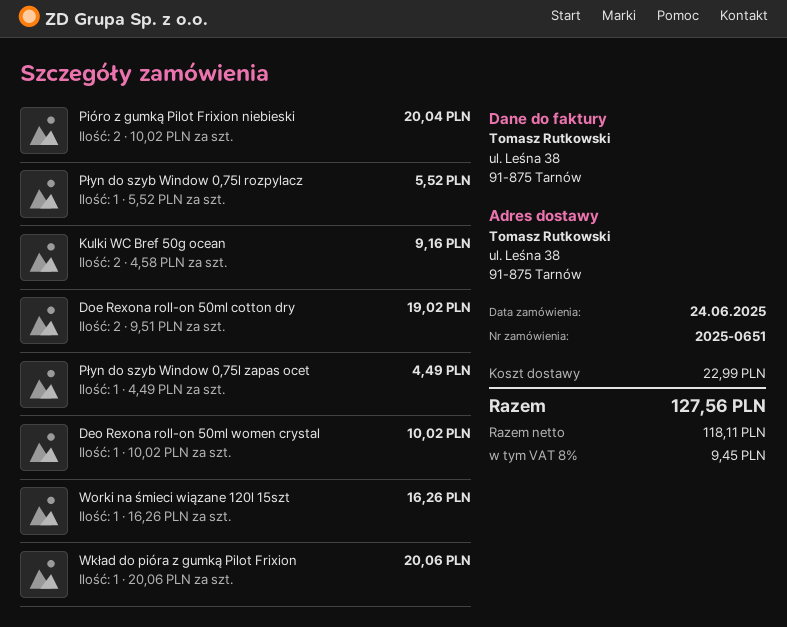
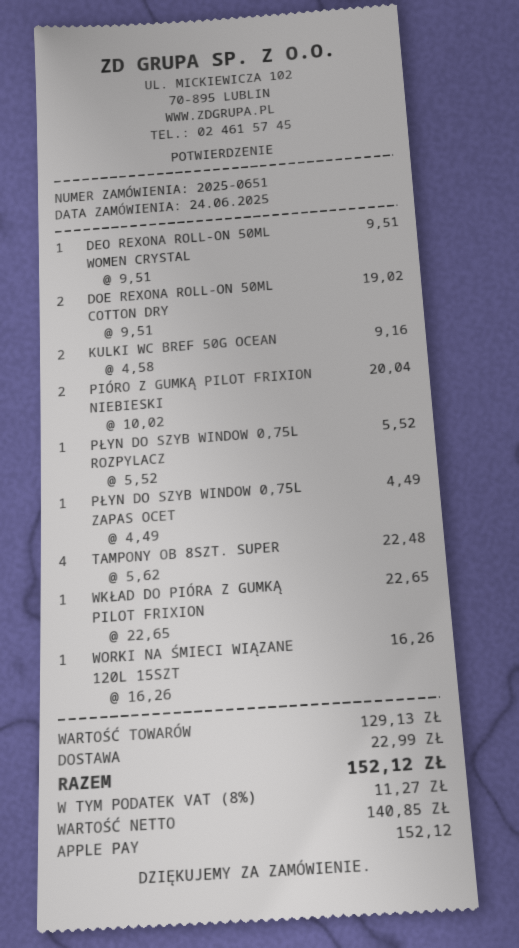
Deo Rexona roll-on 50ml women crystal: 1 x 10.02 = 10.02 -> 1 x 9.51 = 9.51
Wkład do pióra z gumką Pilot Frixion: 1 x 20.06 = 20.06 -> 1 x 22.65 = 22.65
TAMPONY OB 8SZT. SUPER: none -> 4 x 5.62 = 22.48
net: 118.11 -> 140.85
tax: 8% = 9.45 -> 8% = 11.27
total: 127.56 -> 152.12

